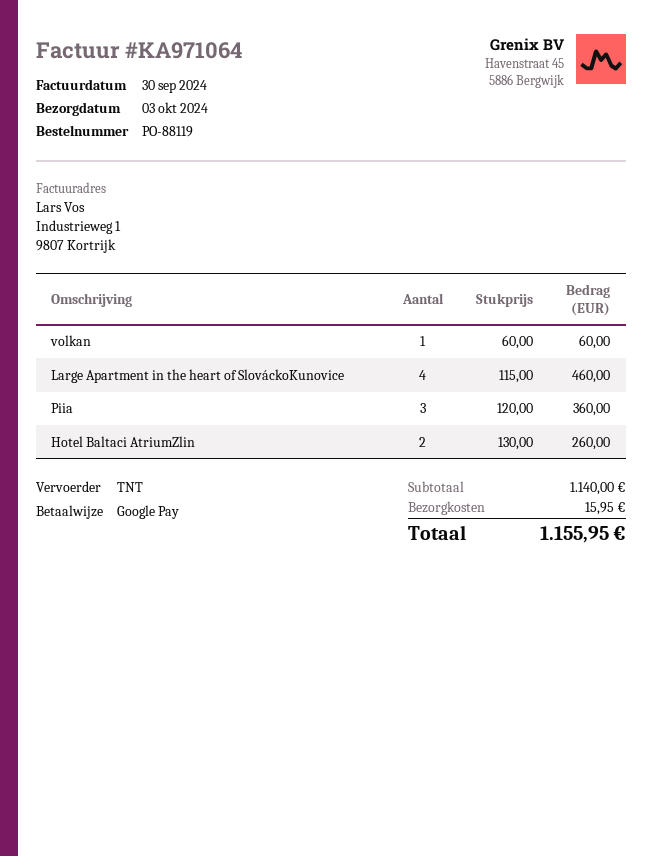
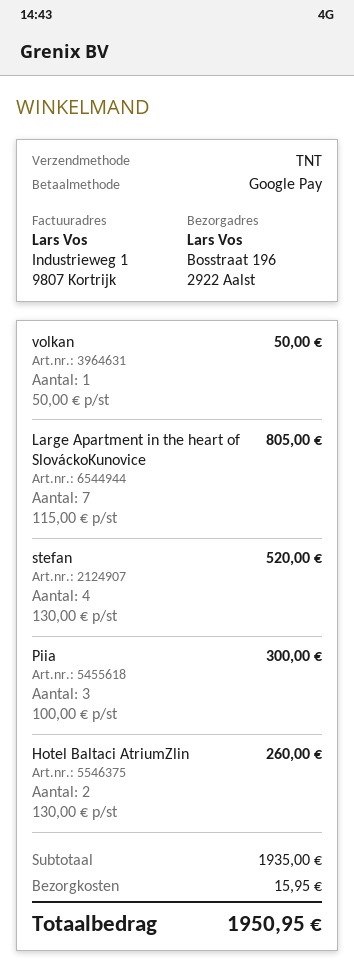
volkan: 1 x 60.00 = 60.00 -> 1 x 50.00 = 50.00
Large Apartment in the heart of SlováckoKunovice: 4 x 115.00 = 460.00 -> 7 x 115.00 = 805.00
Piia: 3 x 120.00 = 360.00 -> 3 x 100.00 = 300.00
stefan: none -> 4 x 130.00 = 520.00
subtotal: 1140.00 -> 1935.00
total: 1155.95 -> 1950.95

